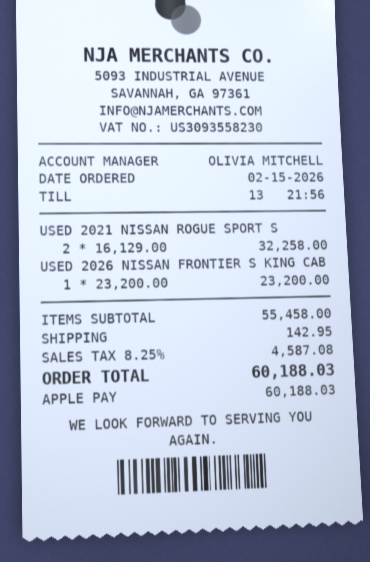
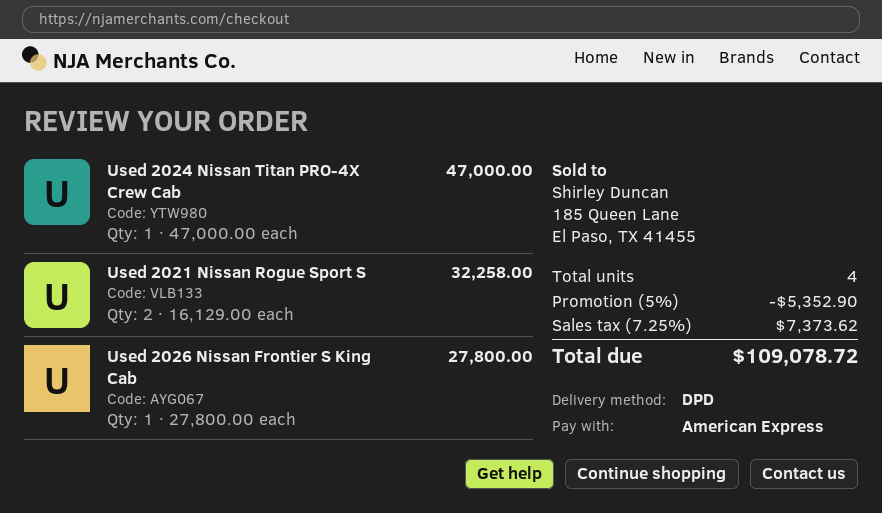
payment method: Apple Pay -> American Express
USED 2026 NISSAN FRONTIER S KING CAB: 1 x 23200.00 = 23200.00 -> 1 x 27800.00 = 27800.00
Used 2024 Nissan Titan PRO-4X Crew Cab: none -> 1 x 47000.00 = 47000.00
discount: none -> 5% = 5352.90
shipping: 142.95 -> none
tax: 8.25% = 4587.08 -> 7.25% = 7373.62
total: 60188.03 -> 109078.72

